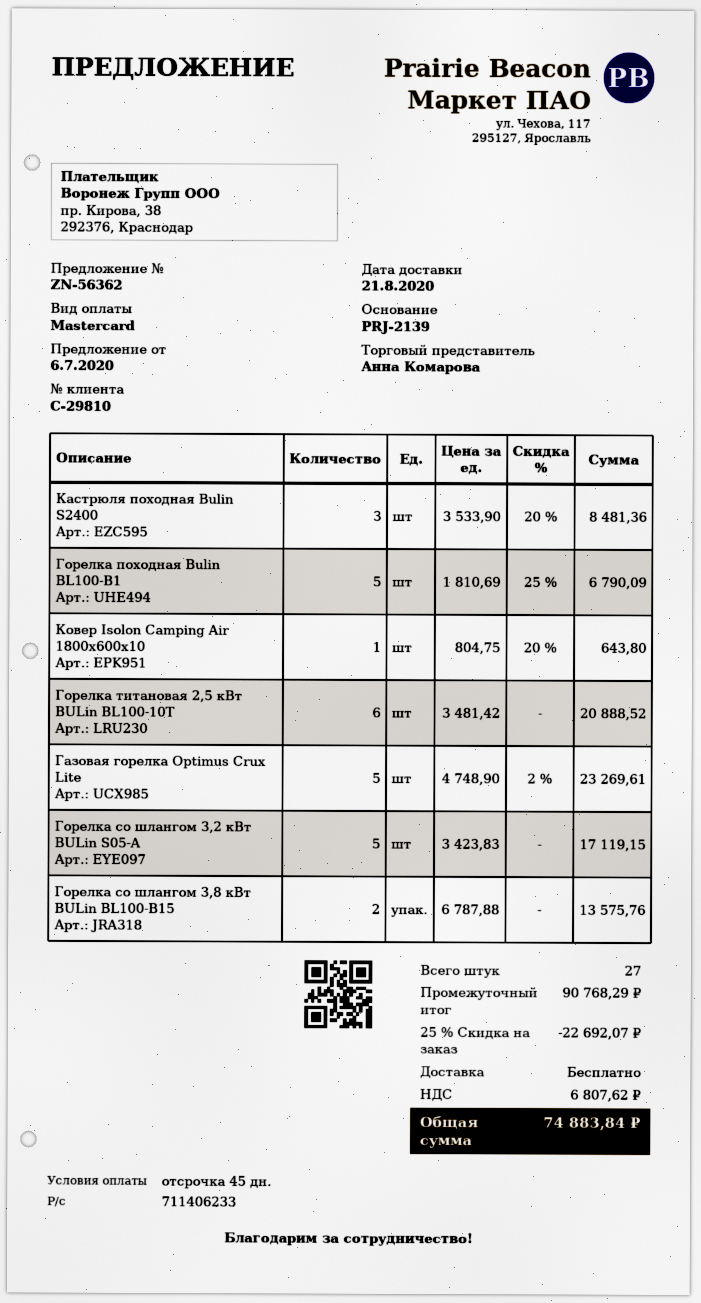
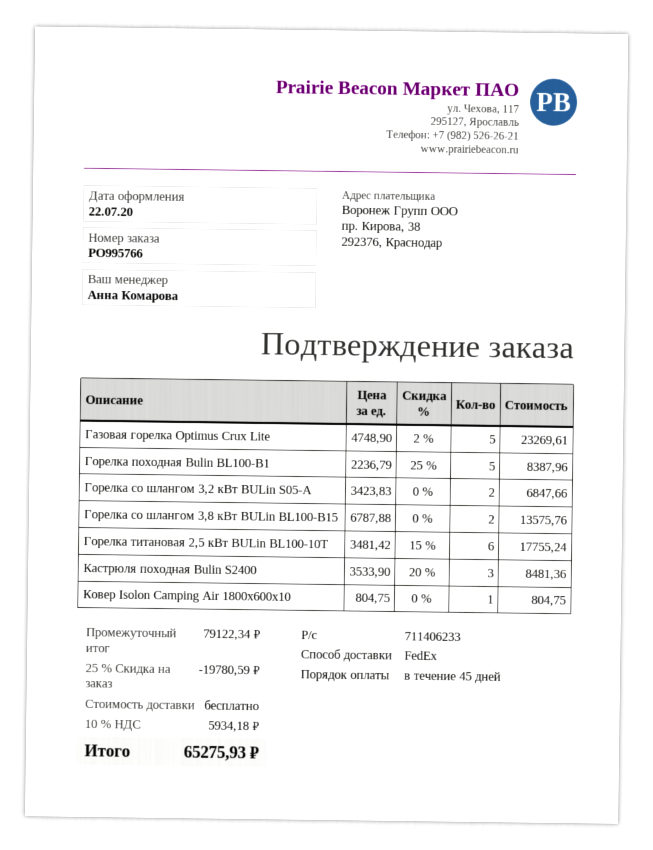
Горелка походная Bulin BL100-B1: 5 x 1810.69 - 25% = 6790.09 -> 5 x 2236.79 - 25% = 8387.96
Ковер Isolon Camping Air 1800х600х10: 1 x 804.75 - 20% = 643.80 -> 1 x 804.75 = 804.75
Горелка титановая 2,5 кВт BULin BL100-10T: 6 x 3481.42 = 20888.52 -> 6 x 3481.42 - 15% = 17755.24
Горелка со шлангом 3,2 кВт BULin S05-A: 5 x 3423.83 = 17119.15 -> 2 x 3423.83 = 6847.66
subtotal: 90768.29 -> 79122.34
discount: 25% = 22692.07 -> 25% = 19780.59
tax: 6807.62 -> 5934.18
total: 74883.84 -> 65275.93

